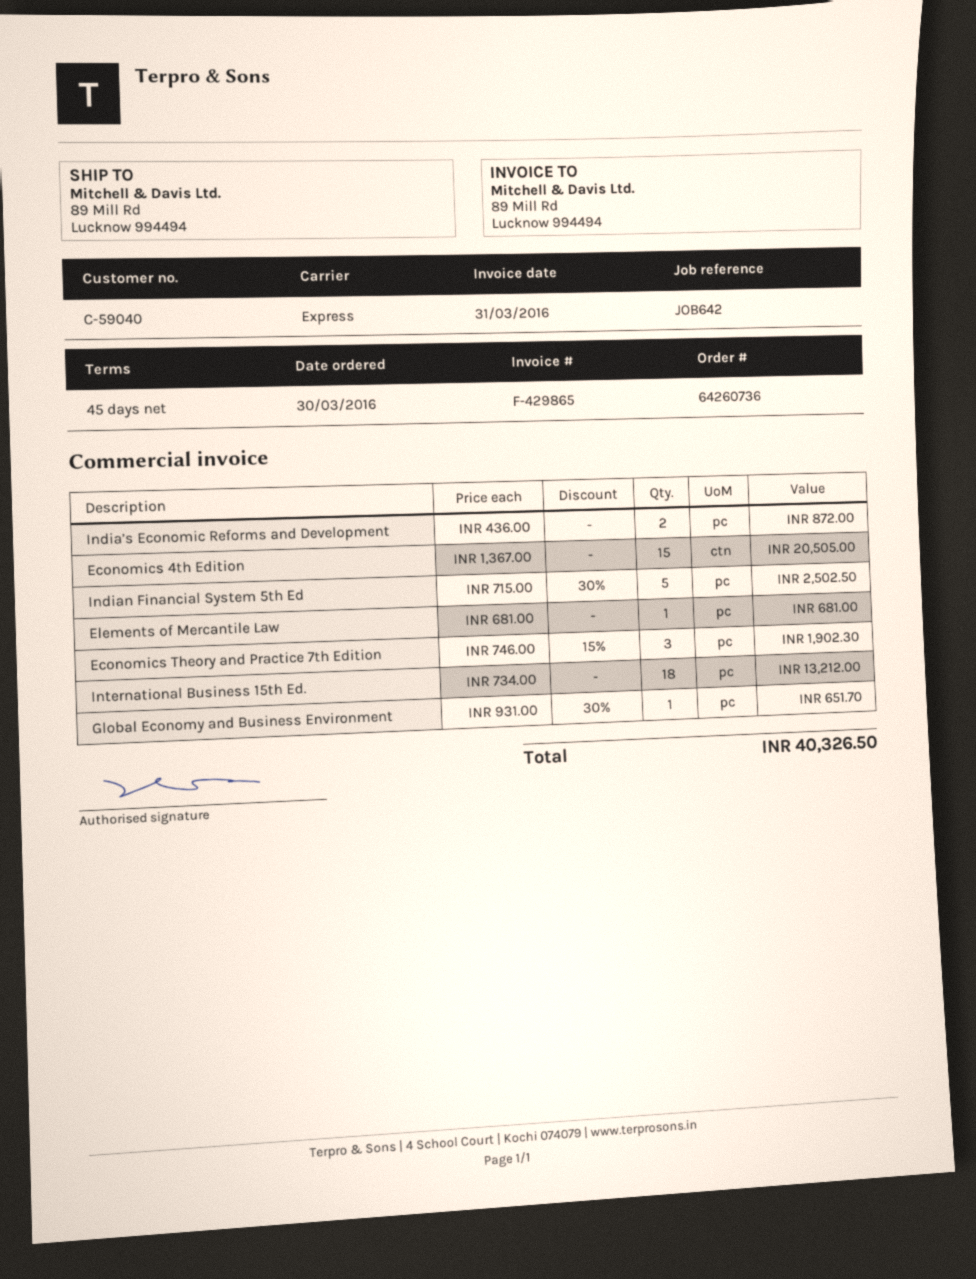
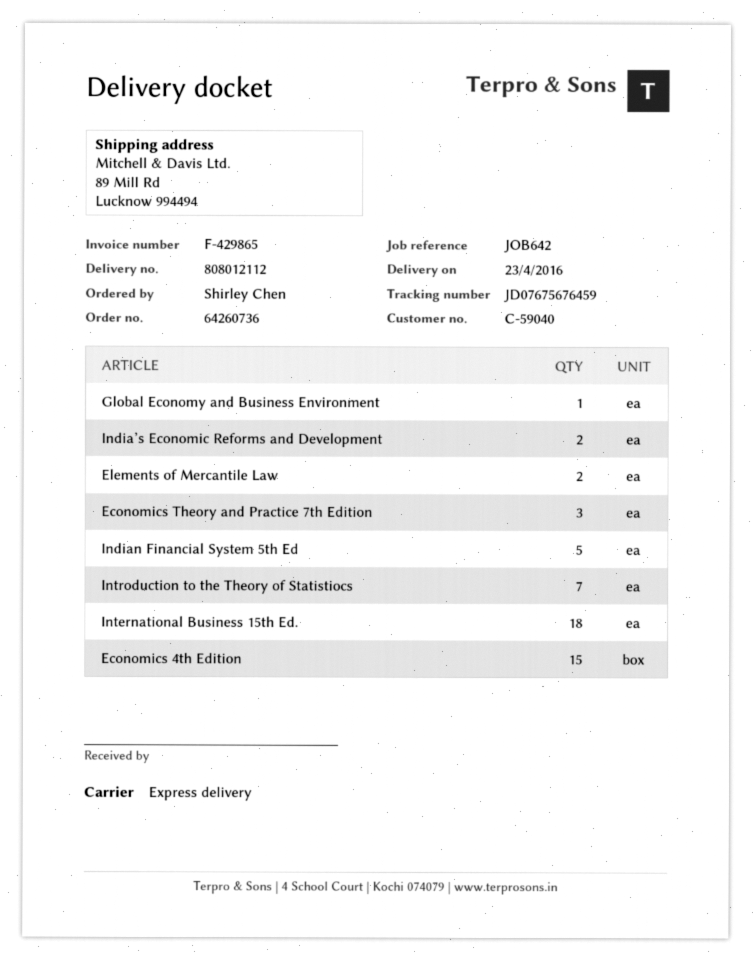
Elements of Mercantile Law: 1 -> 2
Introduction to the Theory of Statistiocs: none -> 7

